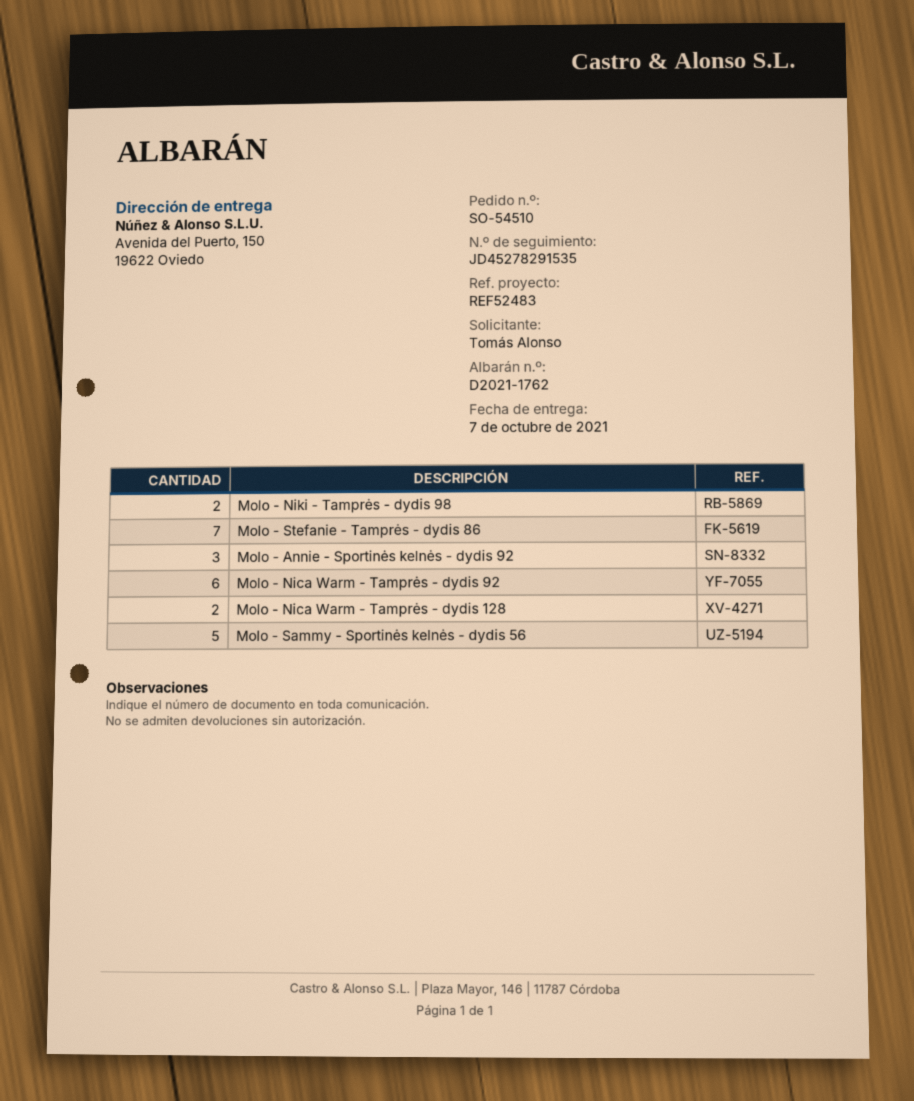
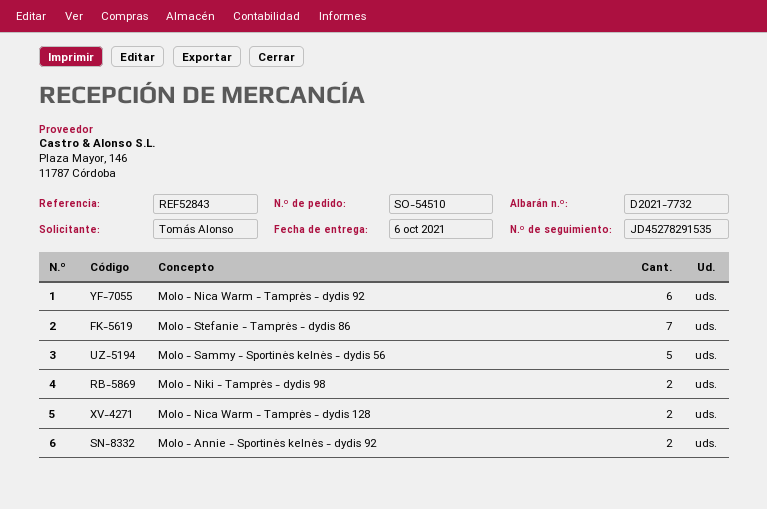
delivery note number: D2021-1762 -> D2021-7732
delivery date: 2021-10-07 -> 2021-10-06
reference: REF52483 -> REF52843
Molo - Annie - Sportinės kelnės - dydis 92: 3 -> 2

